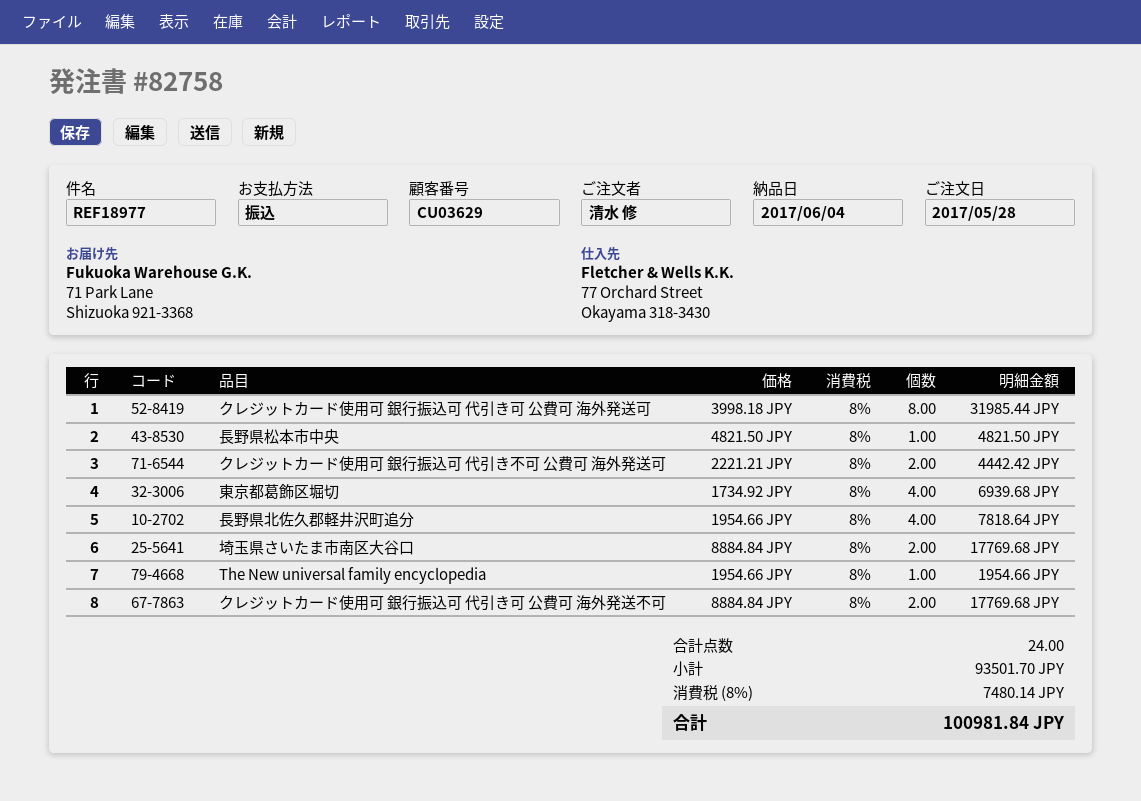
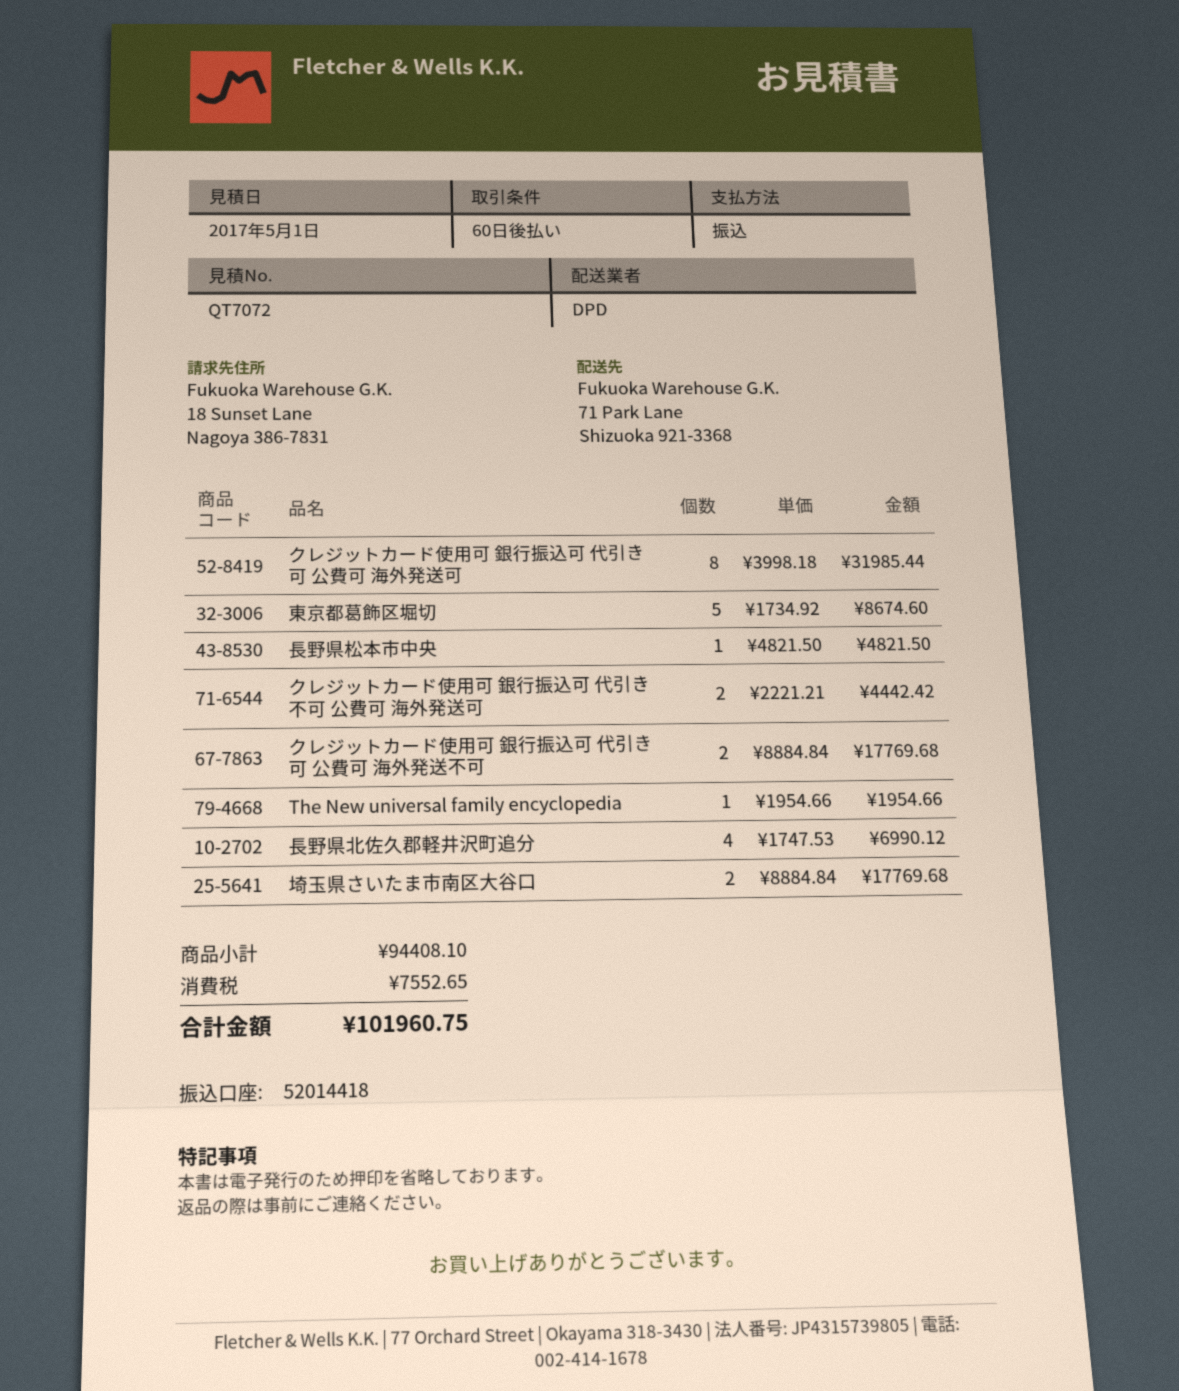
東京都葛飾区堀切: 4 x 1734.92 = 6939.68 -> 5 x 1734.92 = 8674.60
長野県北佐久郡軽井沢町追分: 4 x 1954.66 = 7818.64 -> 4 x 1747.53 = 6990.12
subtotal: 93501.70 -> 94408.10
tax: 7480.14 -> 7552.65
total: 100981.84 -> 101960.75

